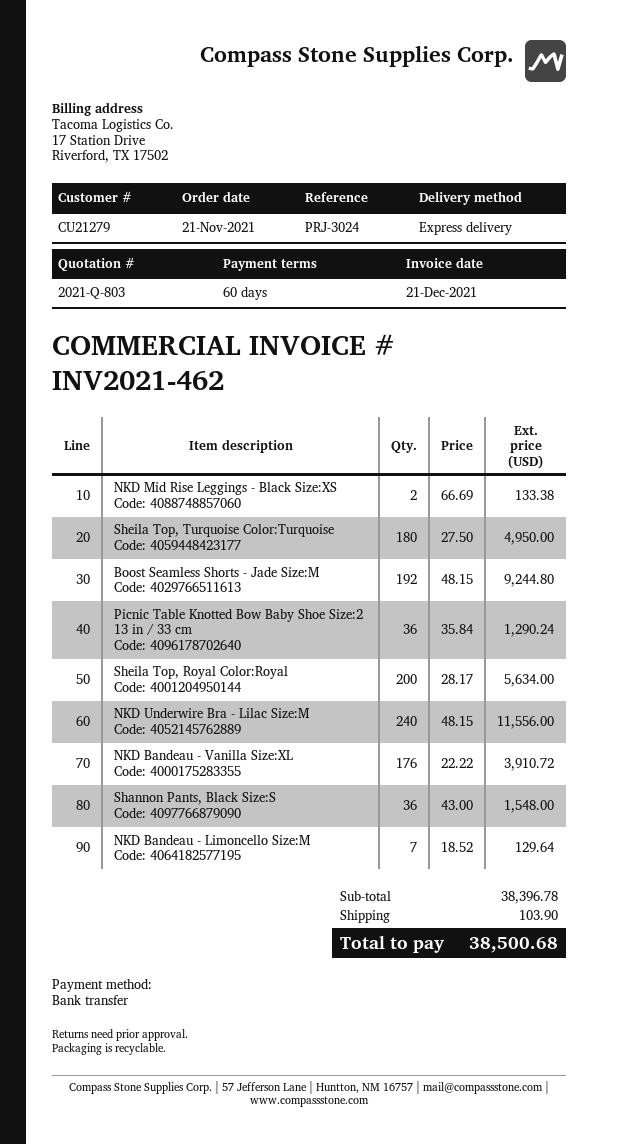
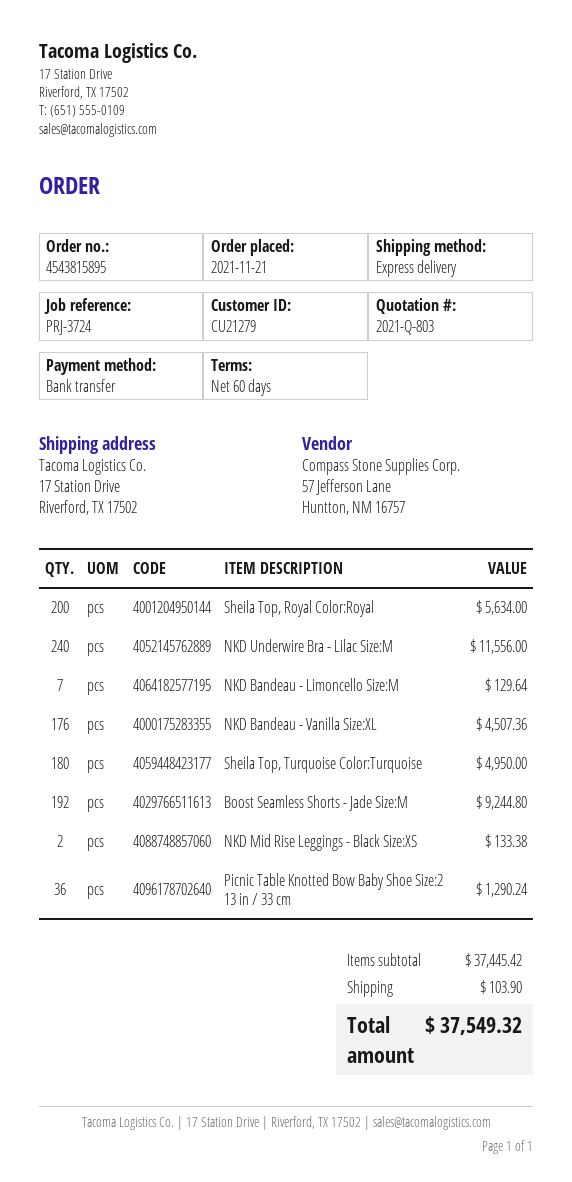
reference: PRJ-3024 -> PRJ-3724
NKD Bandeau - Vanilla Size:XL: 176 for 3910.72 -> 176 for 4507.36
Shannon Pants, Black Size:S: 36 for 1548.00 -> none
subtotal: 38396.78 -> 37445.42
total: 38500.68 -> 37549.32

